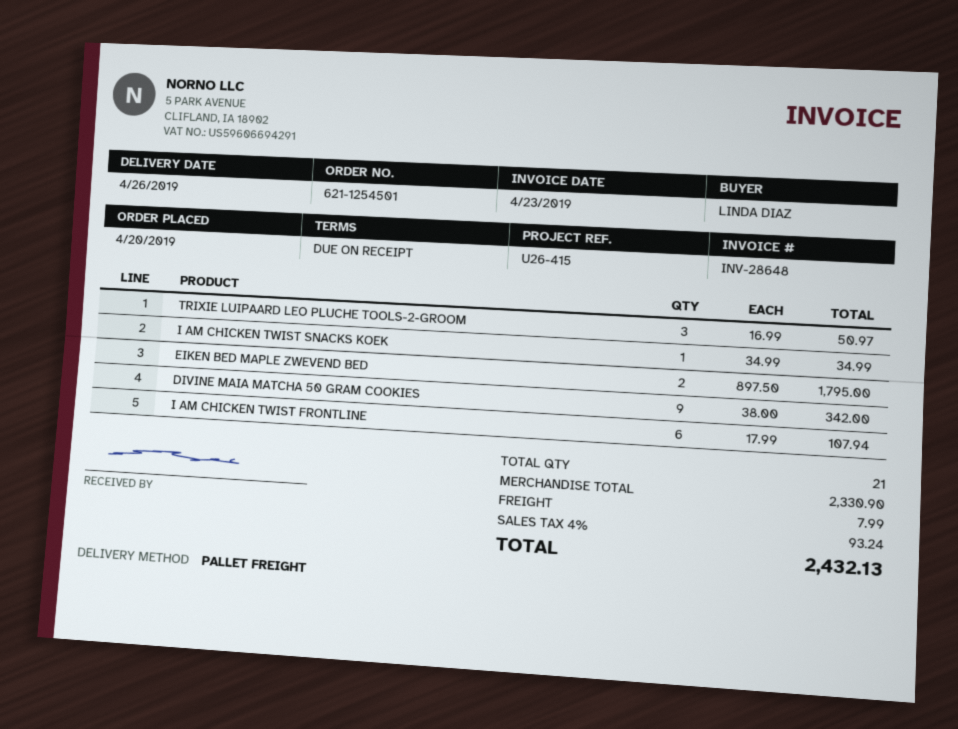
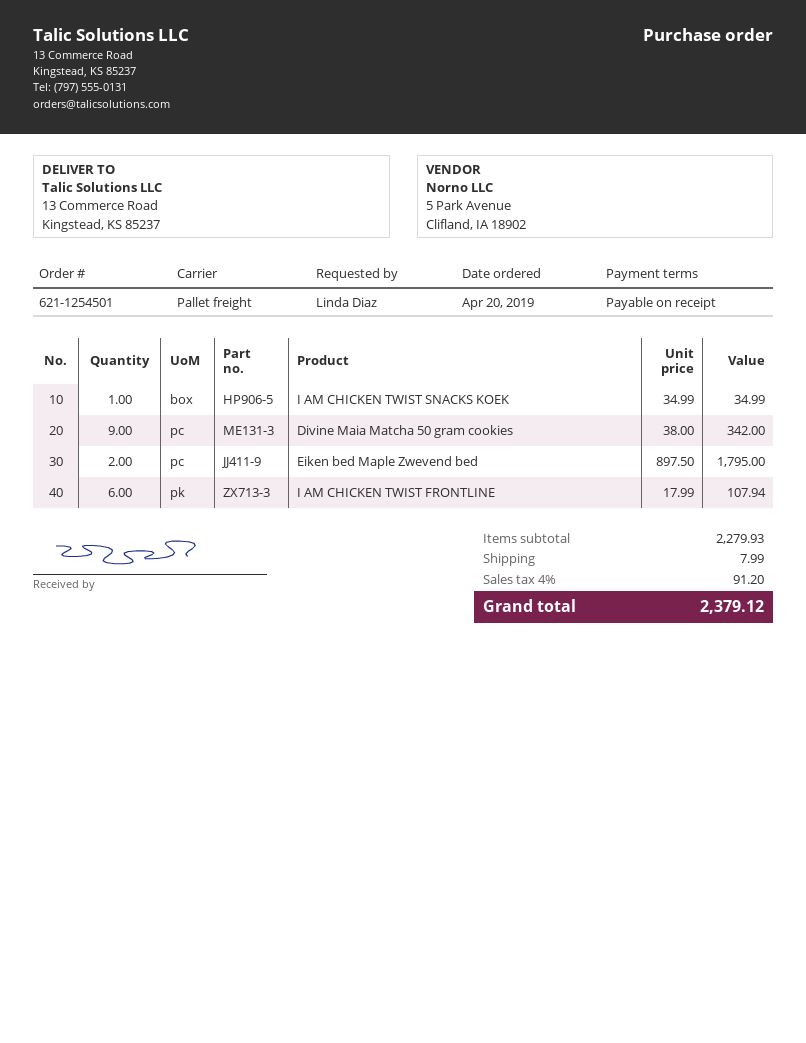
TRIXIE LUIPAARD LEO PLUCHE TOOLS-2-GROOM: 3 x 16.99 = 50.97 -> none
subtotal: 2330.90 -> 2279.93
tax: 4% = 93.24 -> 4% = 91.20
total: 2432.13 -> 2379.12

